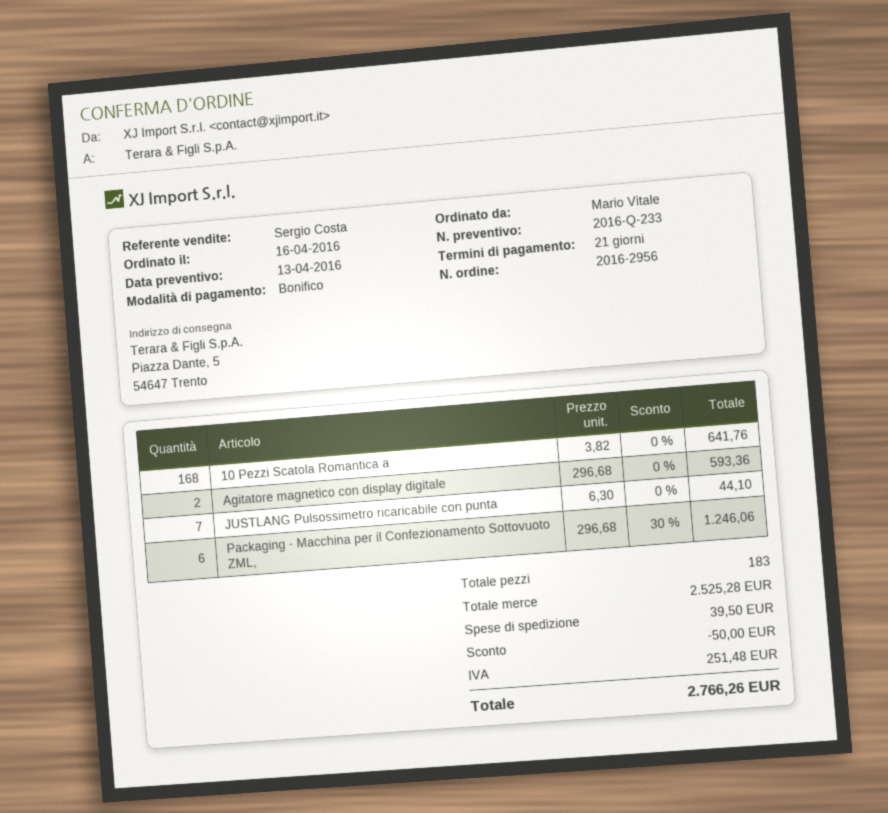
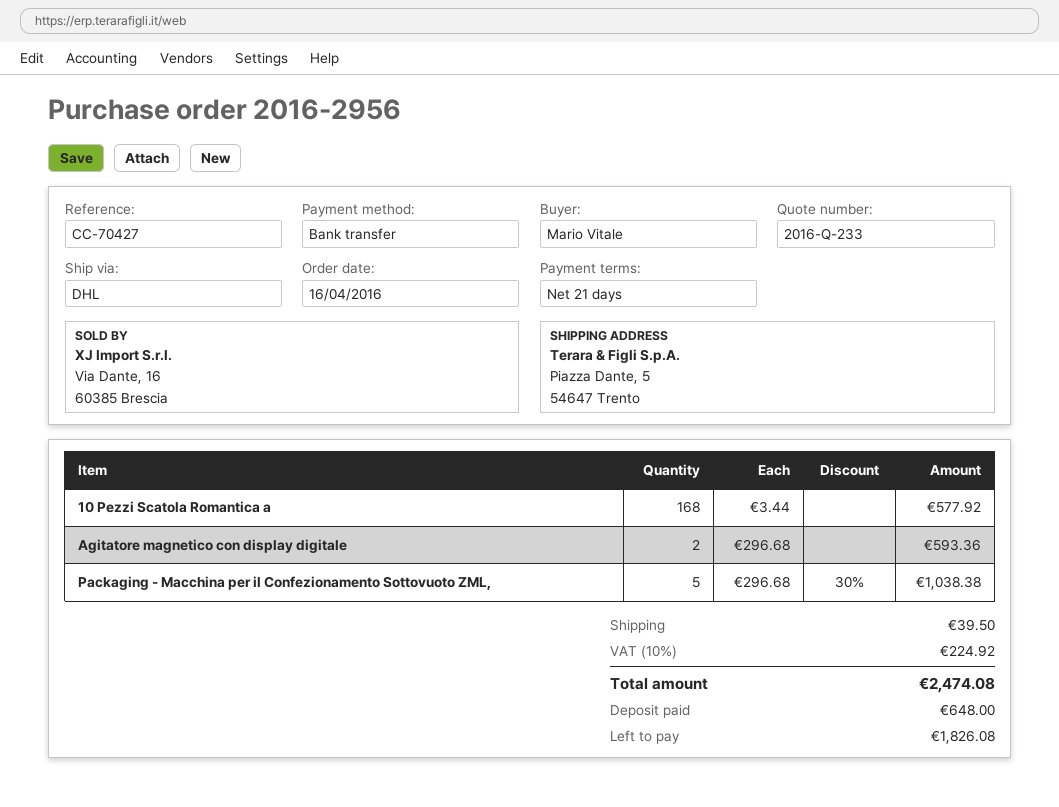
10 Pezzi Scatola Romantica a: 168 x 3.82 = 641.76 -> 168 x 3.44 = 577.92
JUSTLANG Pulsossimetro ricaricabile con punta: 7 x 6.30 = 44.10 -> none
Packaging - Macchina per il Confezionamento Sottovuoto ZML,: 6 x 296.68 - 30% = 1246.06 -> 5 x 296.68 - 30% = 1038.38
discount: 50.00 -> none
tax: 251.48 -> 224.92
total: 2766.26 -> 2474.08

